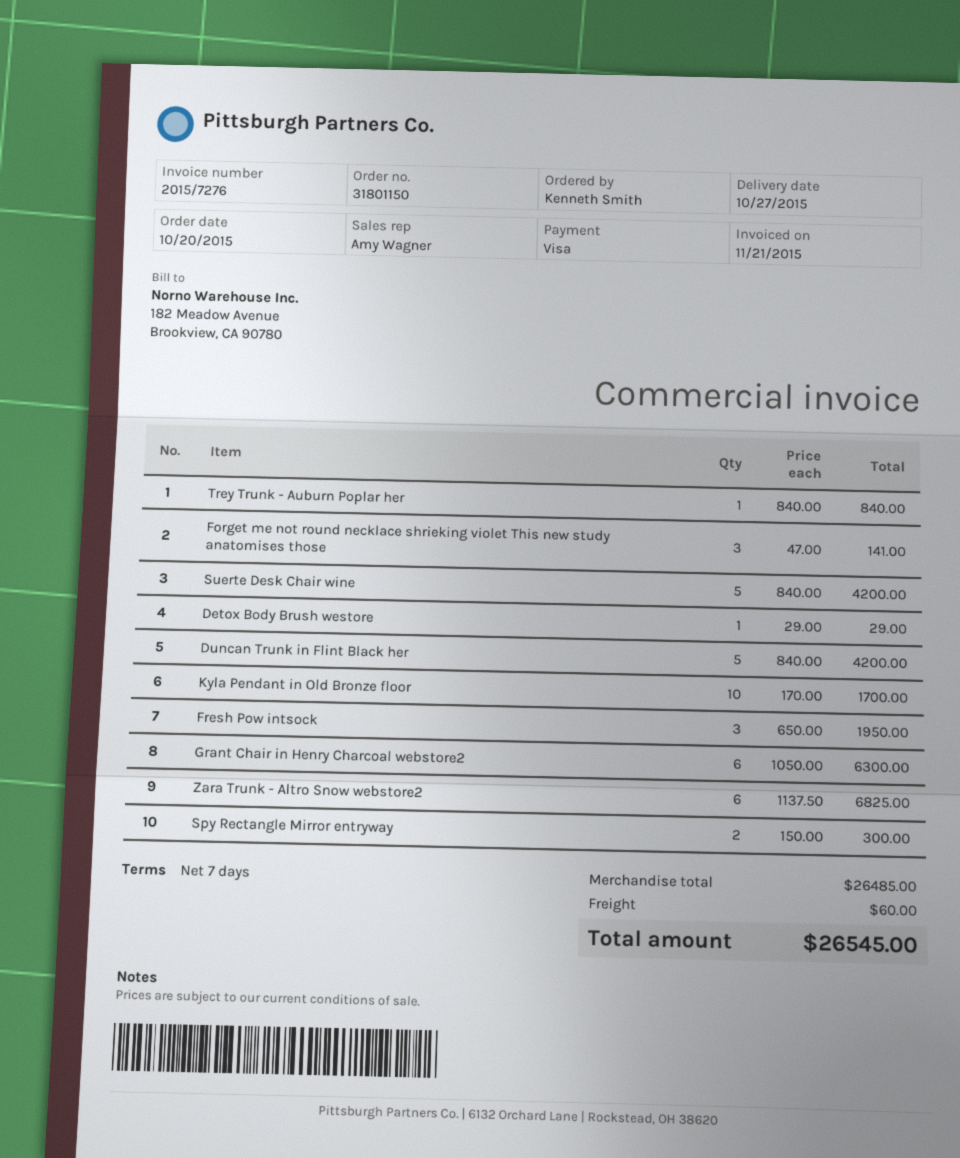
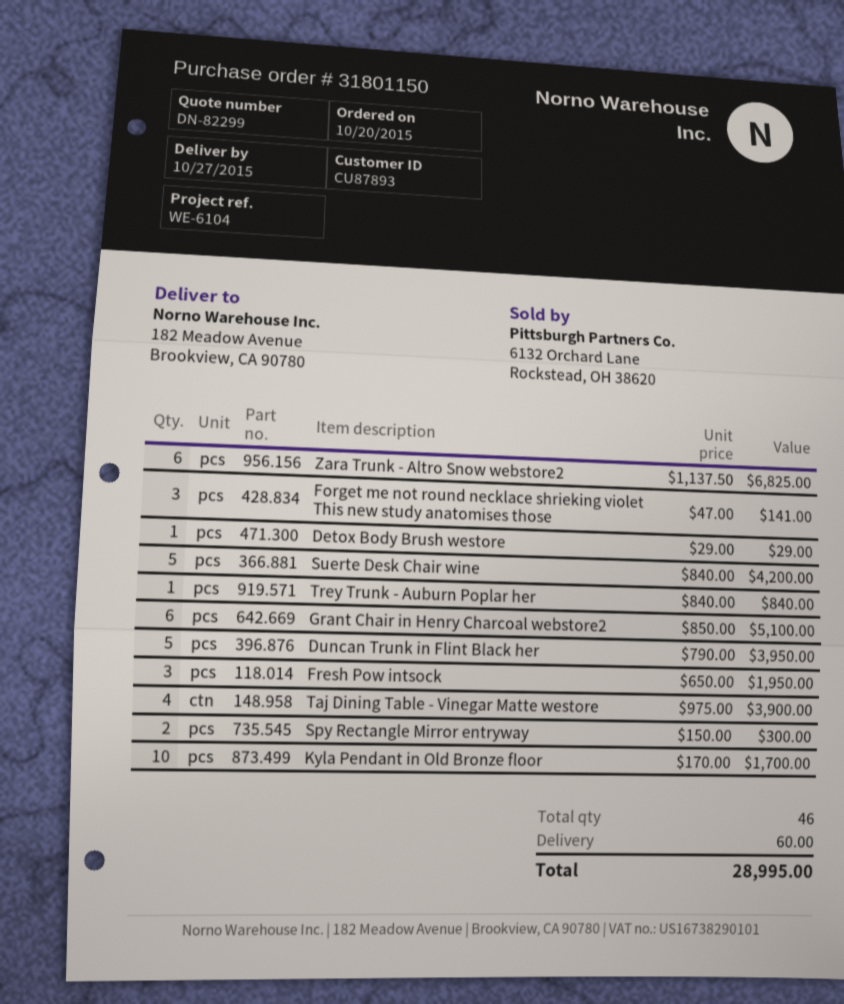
Duncan Trunk in Flint Black her: 5 x 840.00 = 4200.00 -> 5 x 790.00 = 3950.00
Grant Chair in Henry Charcoal webstore2: 6 x 1050.00 = 6300.00 -> 6 x 850.00 = 5100.00
Taj Dining Table - Vinegar Matte westore: none -> 4 x 975.00 = 3900.00
total: 26545.00 -> 28995.00

